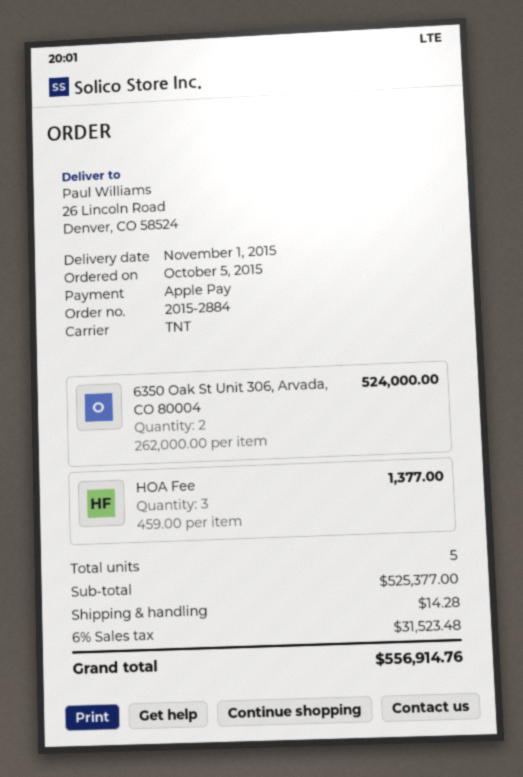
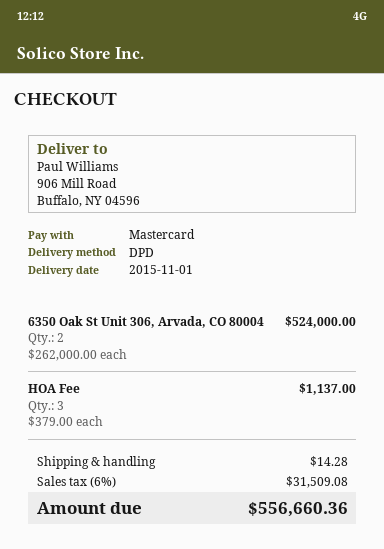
payment method: Apple Pay -> Mastercard
shipping method: TNT -> DPD
ship to: 26 Lincoln Road, Denver, CO 58524 -> 906 Mill Road, Buffalo, NY 04596
HOA Fee: 3 x 459.00 = 1377.00 -> 3 x 379.00 = 1137.00
tax: 6% = 31523.48 -> 6% = 31509.08
total: 556914.76 -> 556660.36

